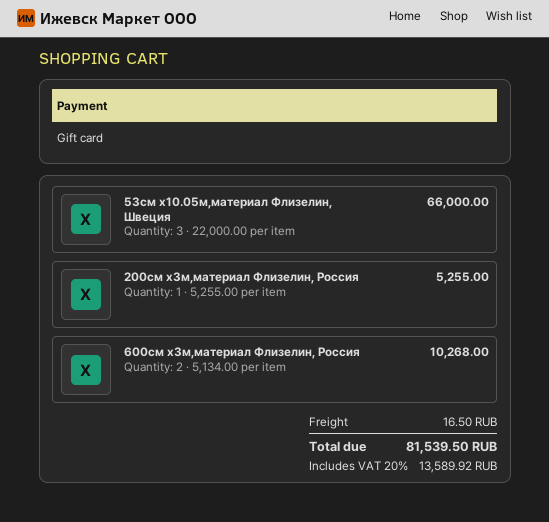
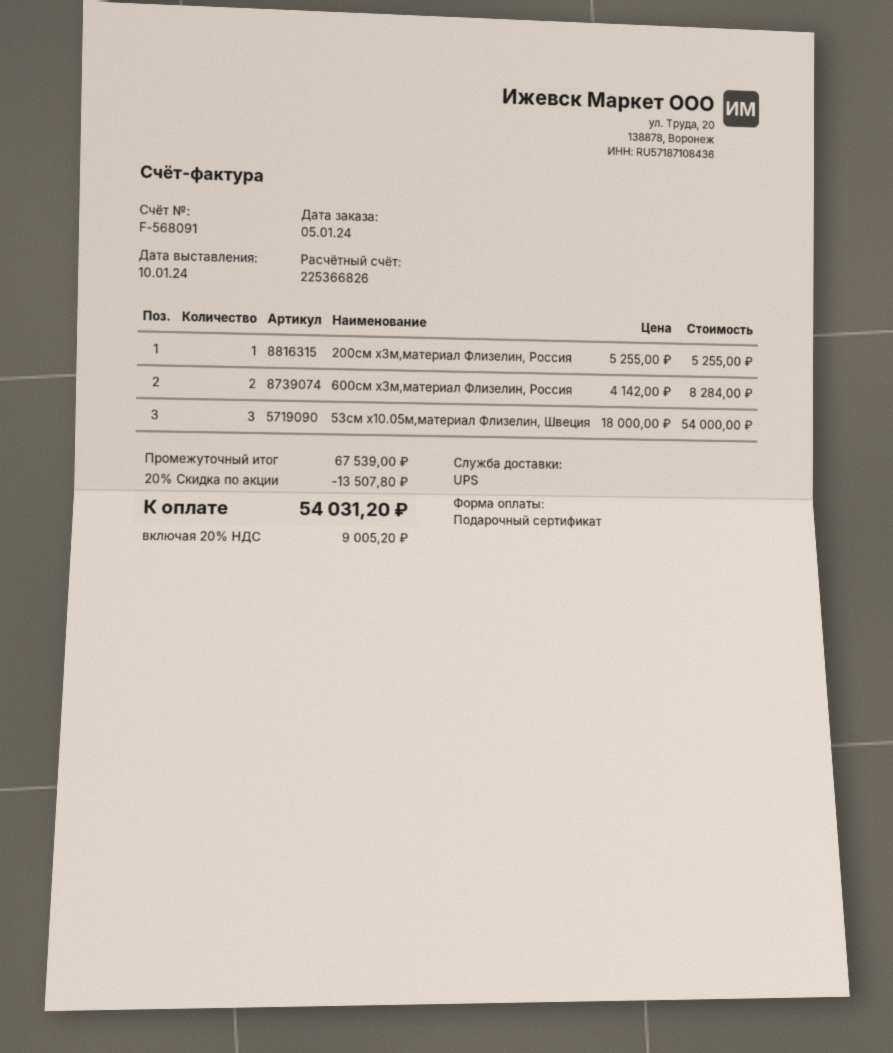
53см x10.05м,материал Флизелин, Швеция: 3 x 22000.00 = 66000.00 -> 3 x 18000.00 = 54000.00
600см x3м,материал Флизелин, Россия: 2 x 5134.00 = 10268.00 -> 2 x 4142.00 = 8284.00
discount: none -> 20% = 13507.80
shipping: 16.50 -> none
tax: 20% = 13589.92 -> 20% = 9005.20
total: 81539.50 -> 54031.20

